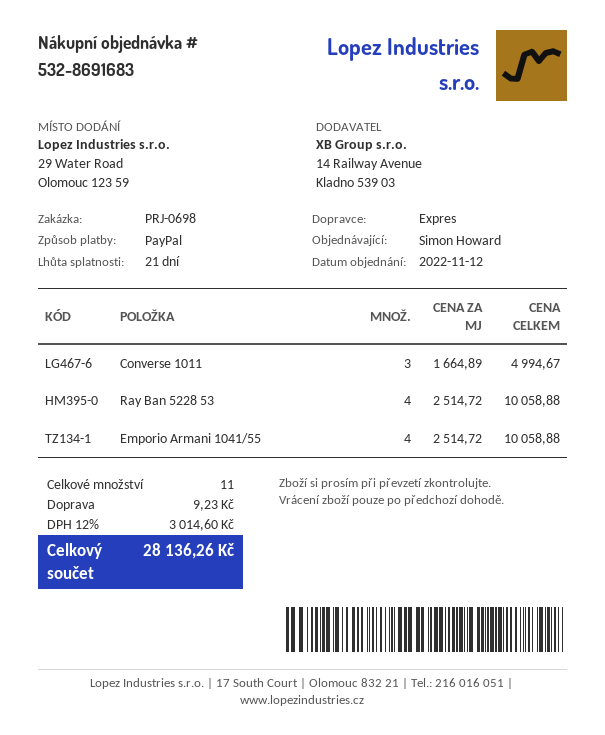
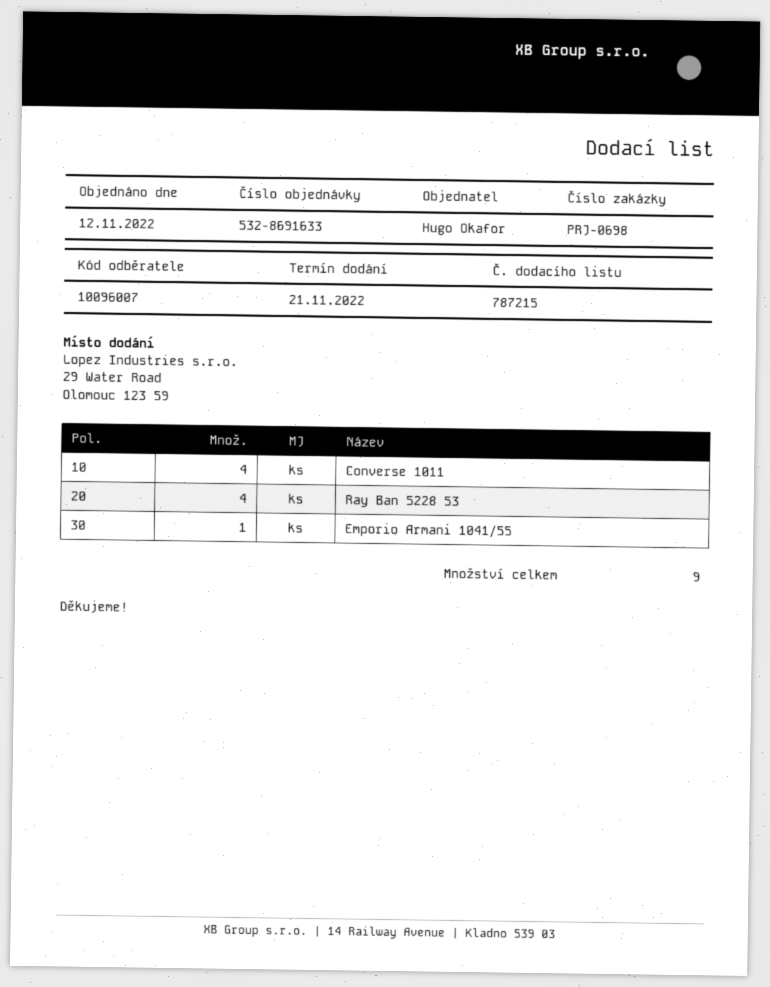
order number: 532-8691683 -> 532-8691633
ordered by: Simon Howard -> Hugo Okafor
Converse 1011: 3 -> 4
Emporio Armani 1041/55: 4 -> 1
total quantity: 11 -> 9

